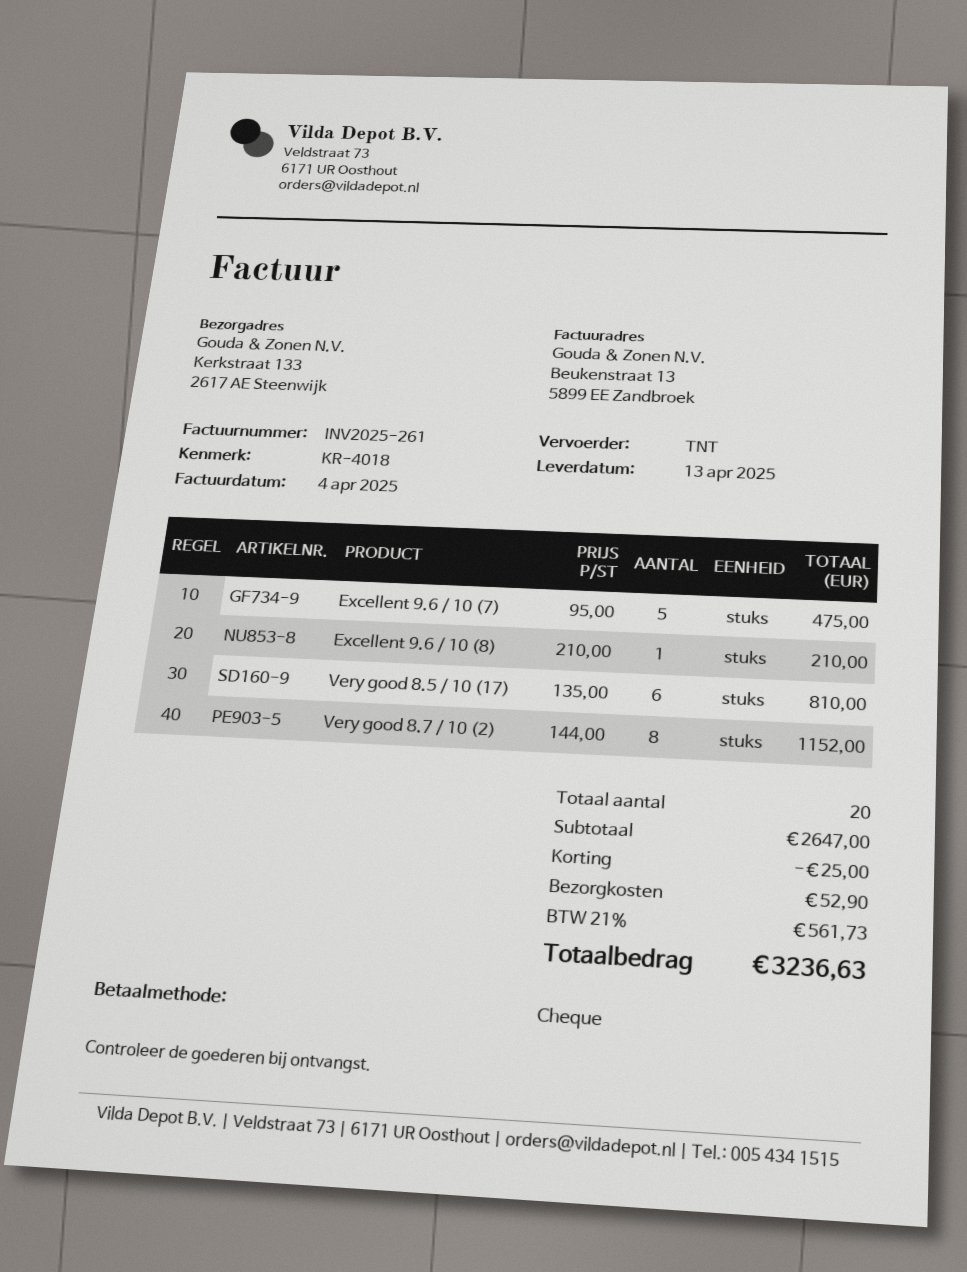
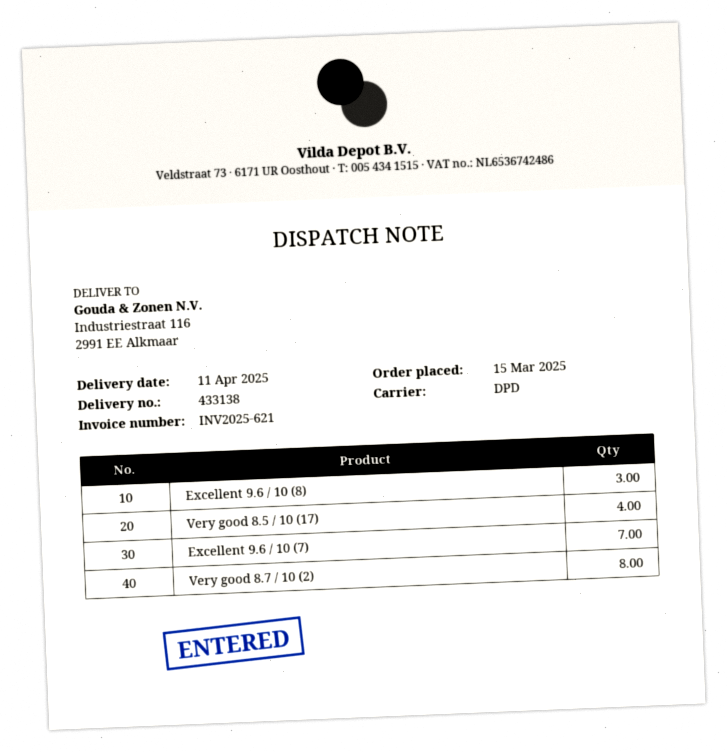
delivery date: 2025-04-13 -> 2025-04-11
invoice number: INV2025-261 -> INV2025-621
shipping method: TNT -> DPD
ship to: Kerkstraat 133, 2617 AE Steenwijk -> Industriestraat 116, 2991 EE Alkmaar
Excellent 9.6 / 10 (7): 5 -> 7
Excellent 9.6 / 10 (8): 1 -> 3
Very good 8.5 / 10 (17): 6 -> 4

